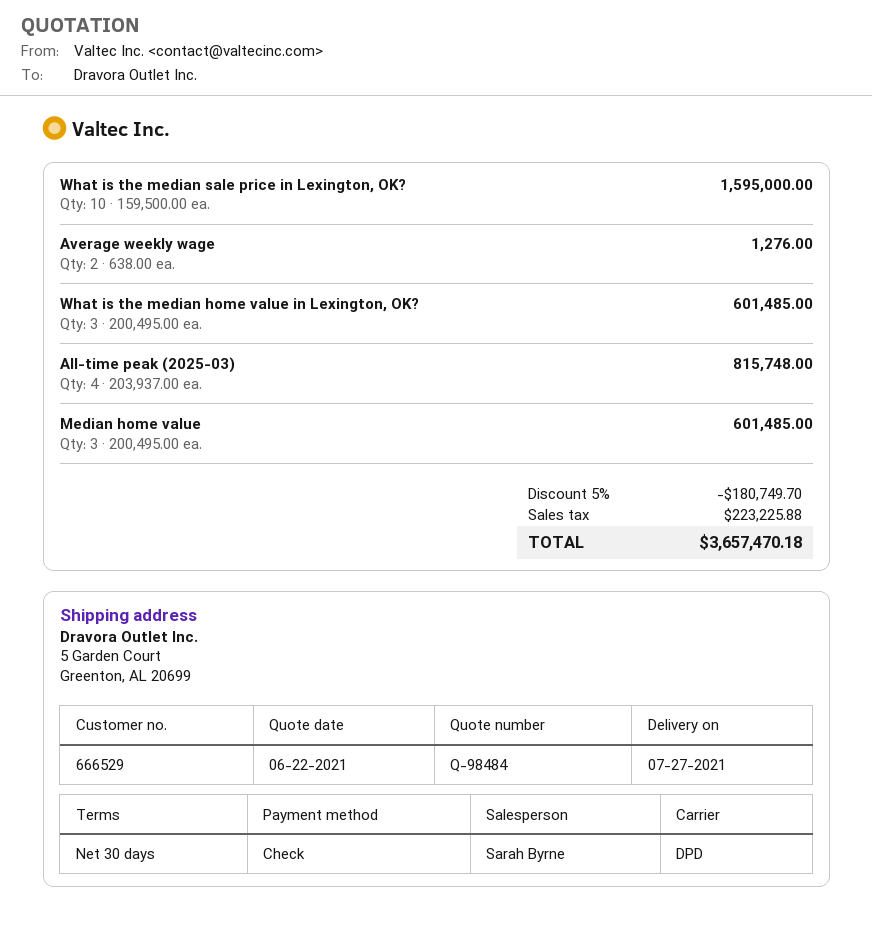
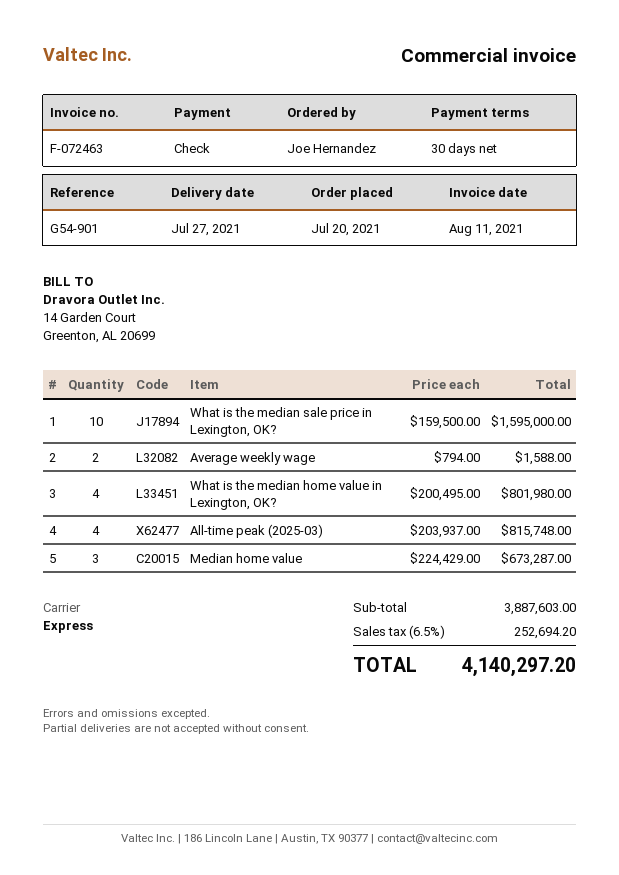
shipping method: DPD -> express
Average weekly wage: 2 x 638.00 = 1276.00 -> 2 x 794.00 = 1588.00
What is the median home value in Lexington, OK?: 3 x 200495.00 = 601485.00 -> 4 x 200495.00 = 801980.00
Median home value: 3 x 200495.00 = 601485.00 -> 3 x 224429.00 = 673287.00
discount: 5% = 180749.70 -> none
tax: 223225.88 -> 252694.20
total: 3657470.18 -> 4140297.20

